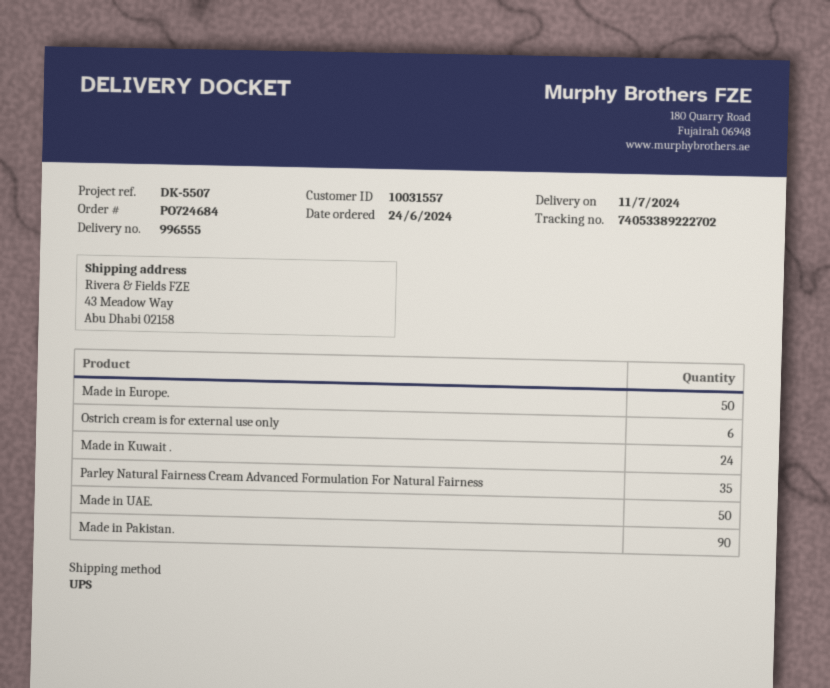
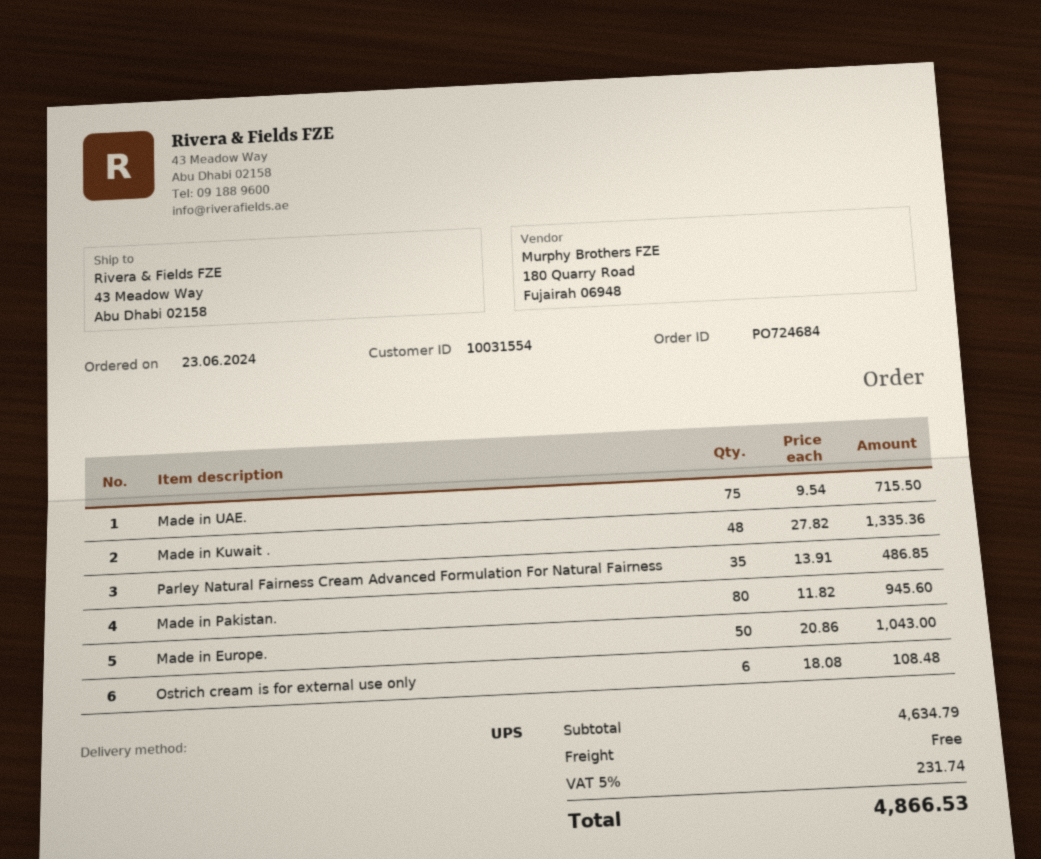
order date: 2024-06-24 -> 2024-06-23
customer number: 10031557 -> 10031554
Made in Kuwait .: 24 -> 48
Made in UAE.: 50 -> 75
Made in Pakistan.: 90 -> 80

